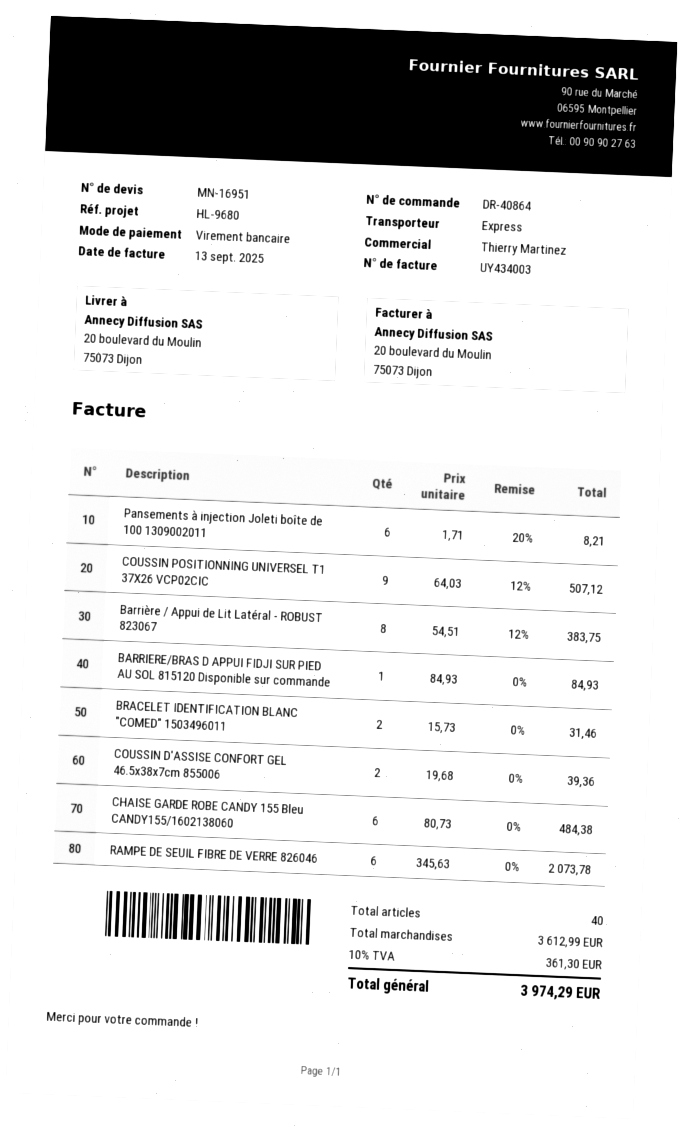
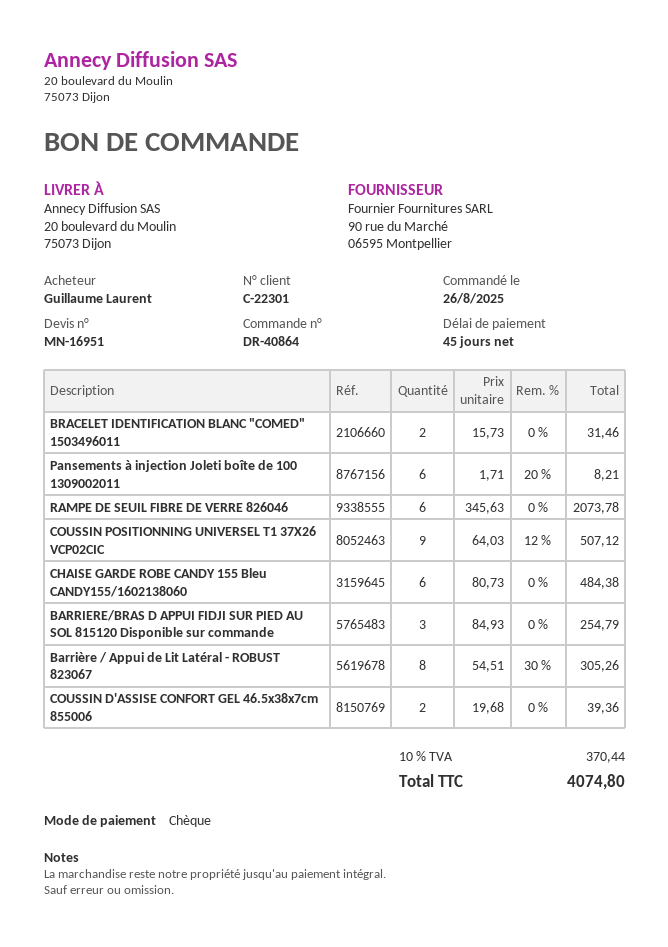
payment method: bank transfer -> cheque
Barrière / Appui de Lit Latéral - ROBUST 823067: 8 x 54.51 - 12% = 383.75 -> 8 x 54.51 - 30% = 305.26
BARRIERE/BRAS D APPUI FIDJI SUR PIED AU SOL 815120 Disponible sur commande: 1 x 84.93 = 84.93 -> 3 x 84.93 = 254.79
tax: 10% = 361.30 -> 10% = 370.44
total: 3974.29 -> 4074.80

